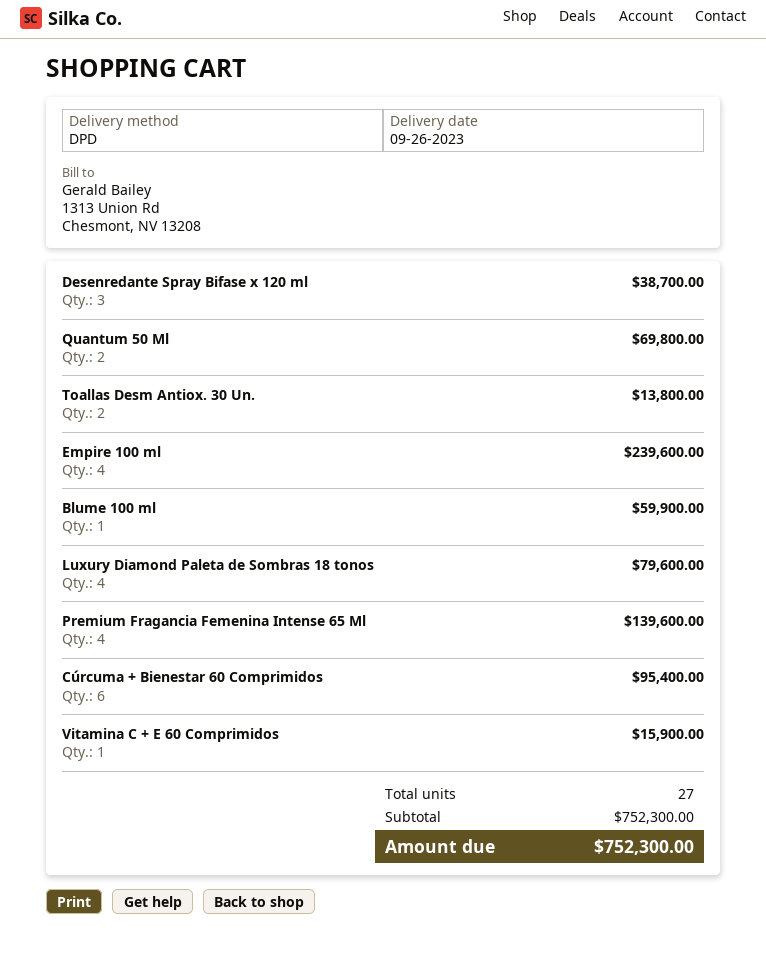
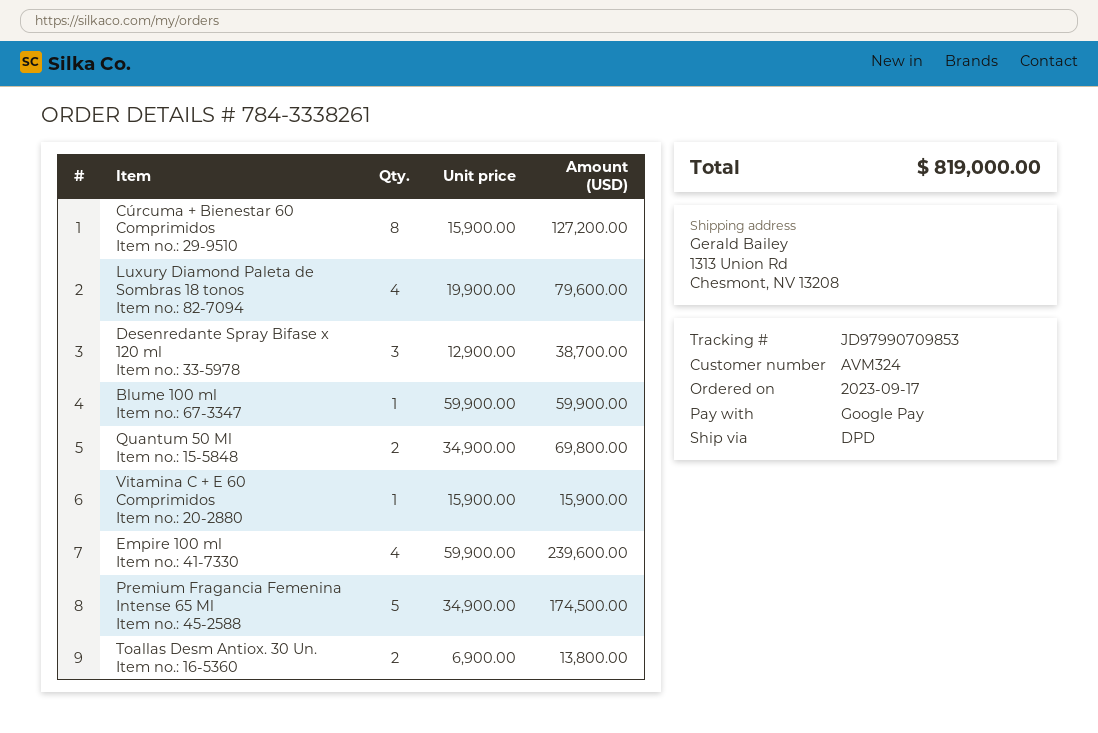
Premium Fragancia Femenina Intense 65 Ml: 4 for 139600.00 -> 5 for 174500.00
Cúrcuma + Bienestar 60 Comprimidos: 6 for 95400.00 -> 8 for 127200.00
total: 752300.00 -> 819000.00

